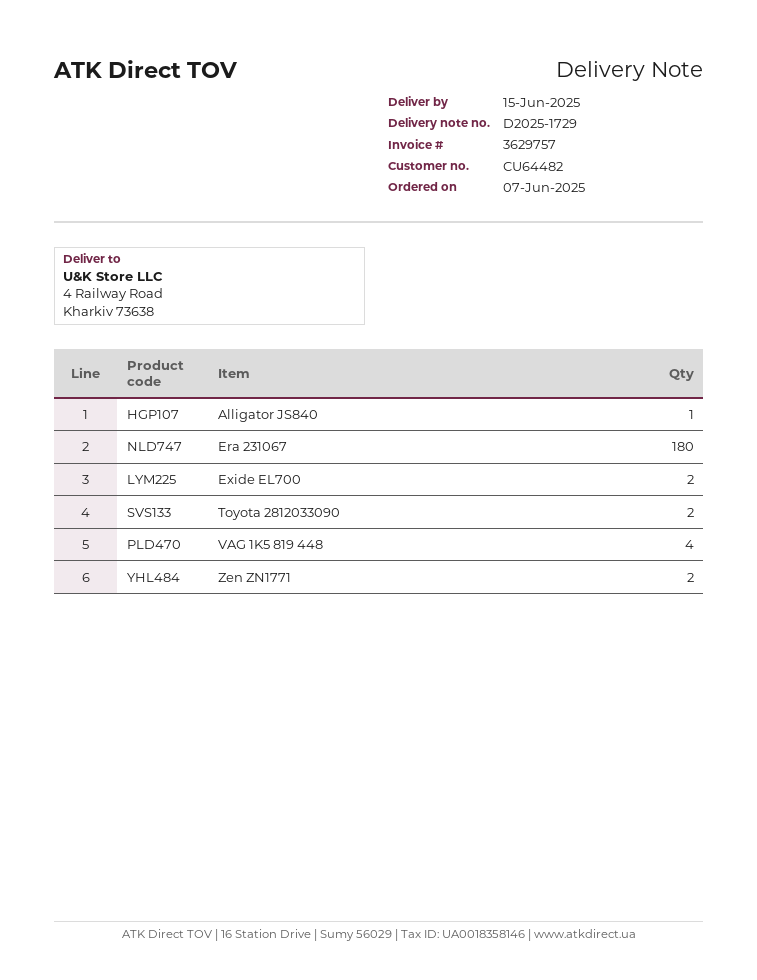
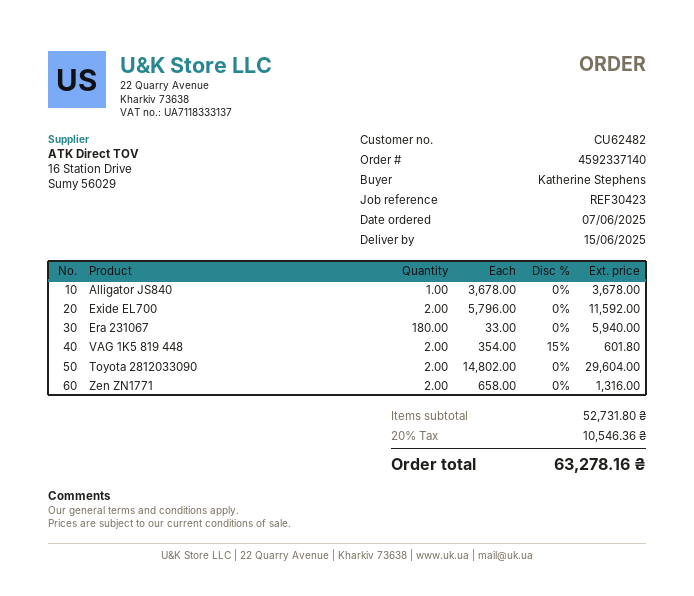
customer number: CU64482 -> CU62482
VAG 1K5 819 448: 4 -> 2

